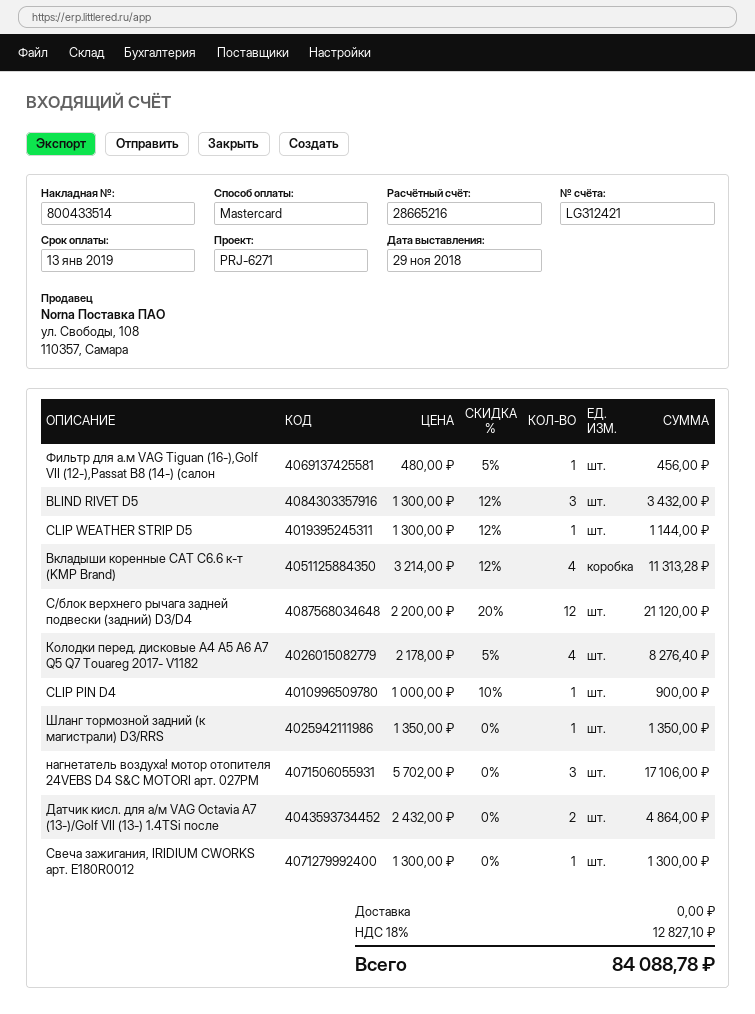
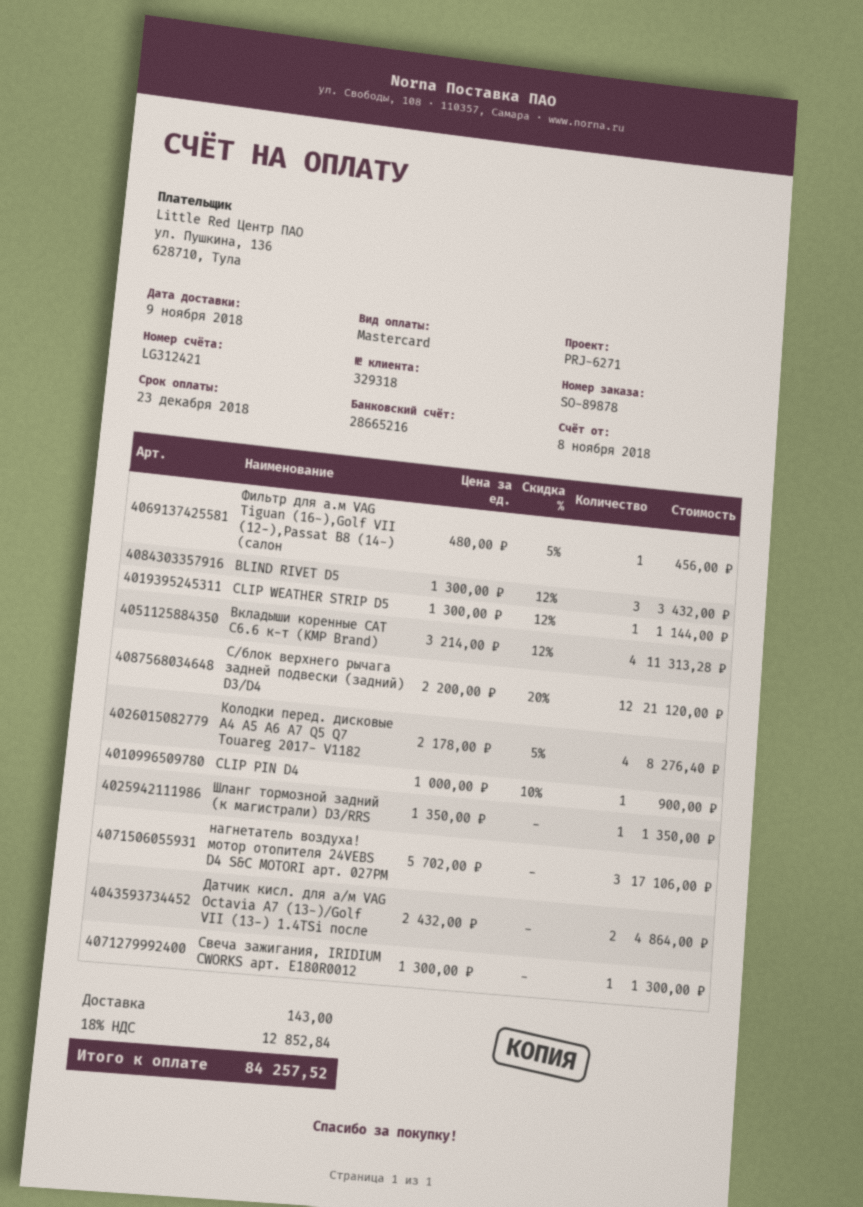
invoice date: 2018-11-29 -> 2018-11-08
due date: 2019-01-13 -> 2018-12-23
shipping: 0.00 -> 143.00
tax: 18% = 12827.10 -> 18% = 12852.84
total: 84088.78 -> 84257.52

